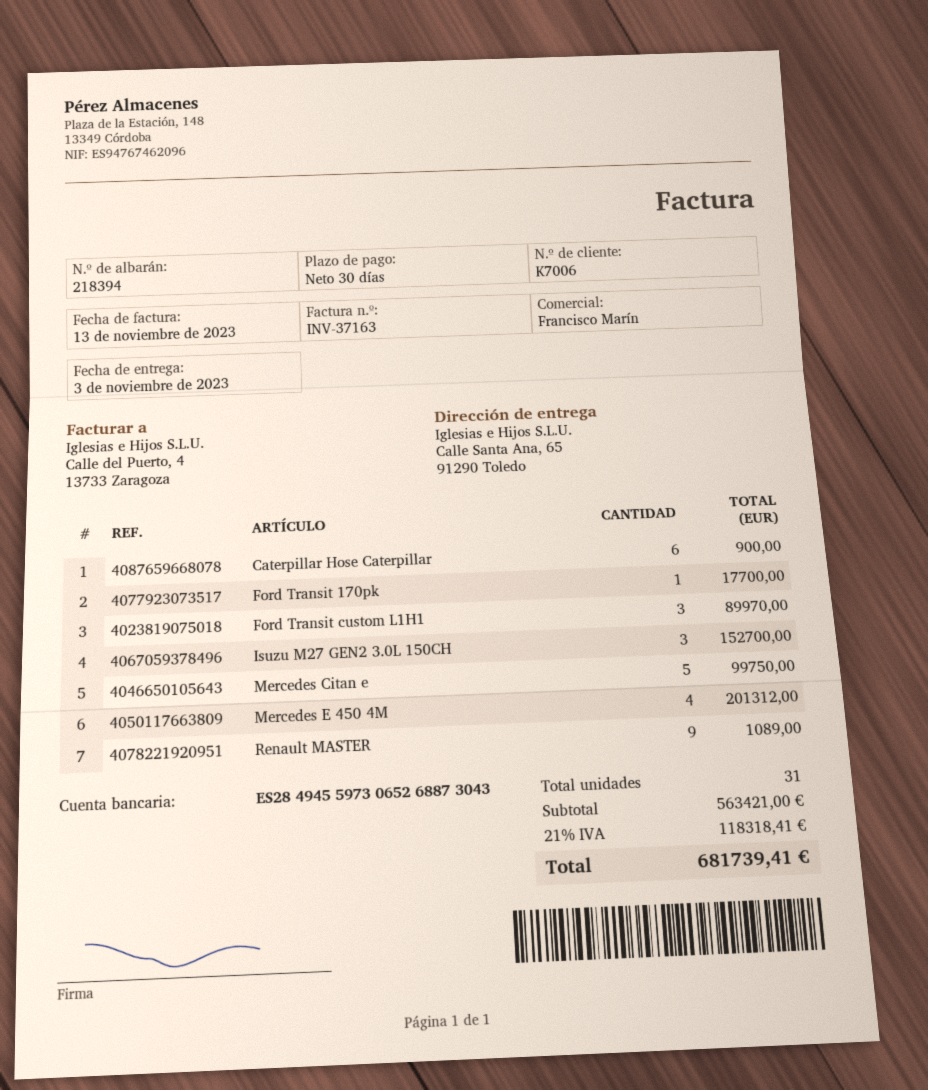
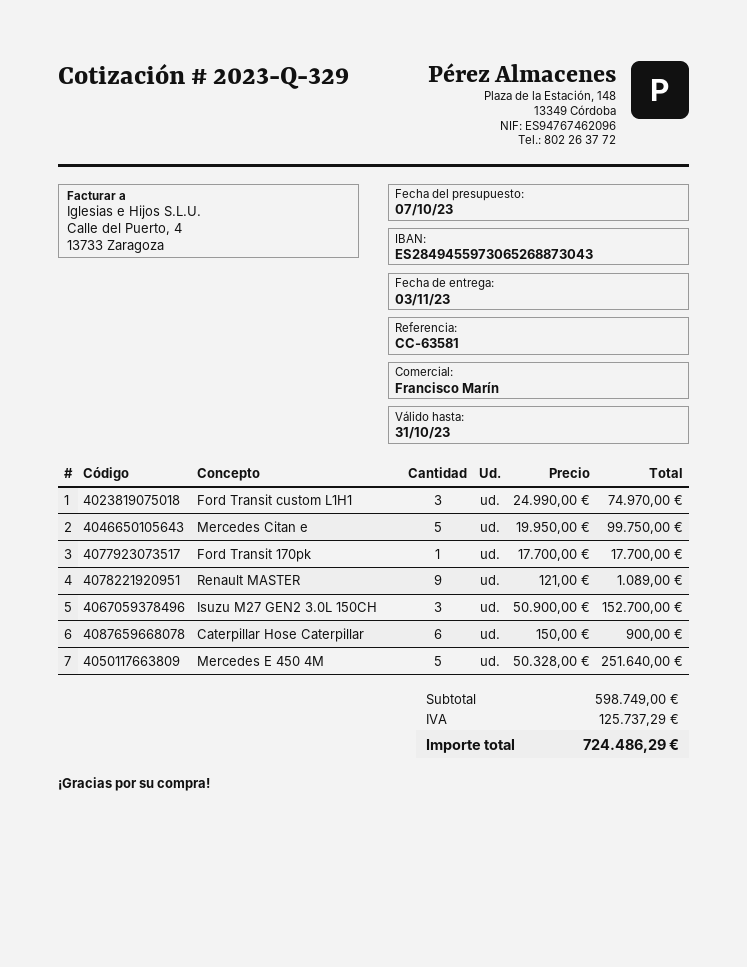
Ford Transit custom L1H1: 3 for 89970.00 -> 3 for 74970.00
Mercedes E 450 4M: 4 for 201312.00 -> 5 for 251640.00
subtotal: 563421.00 -> 598749.00
tax: 118318.41 -> 125737.29
total: 681739.41 -> 724486.29

